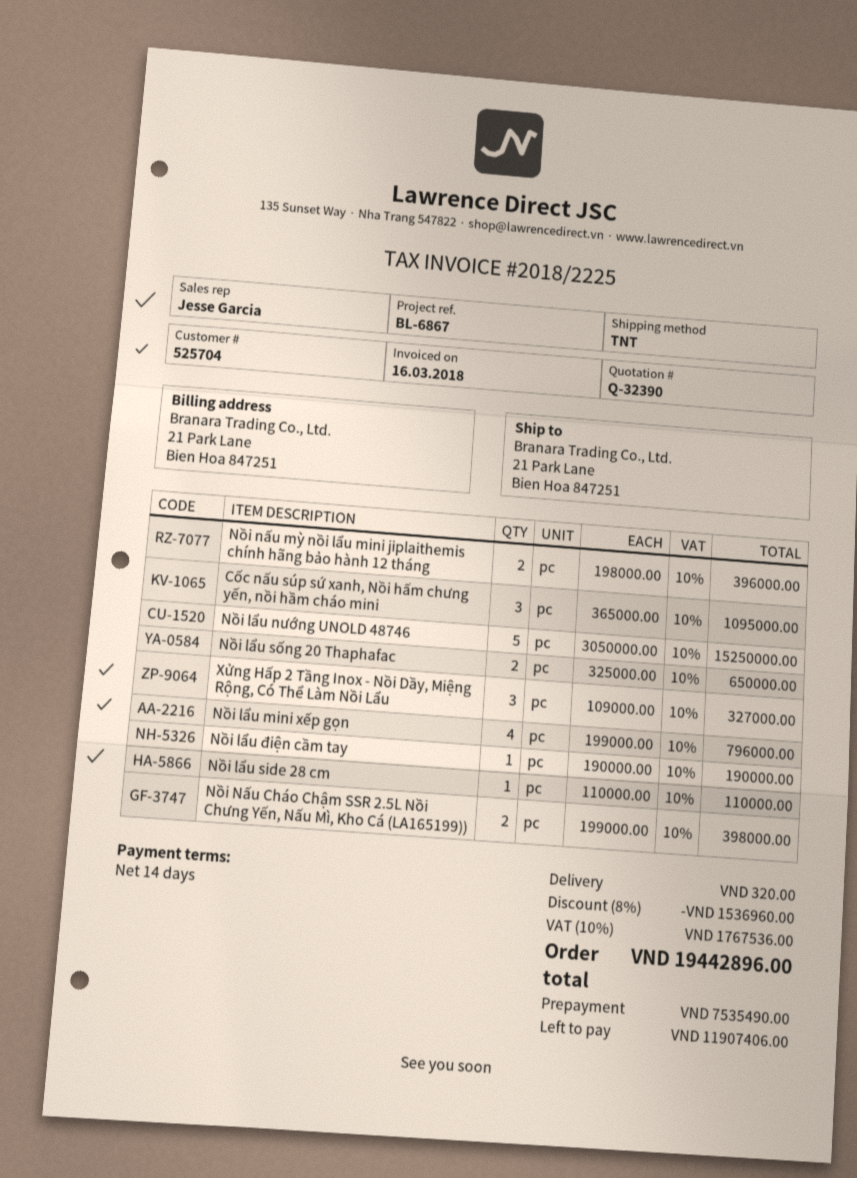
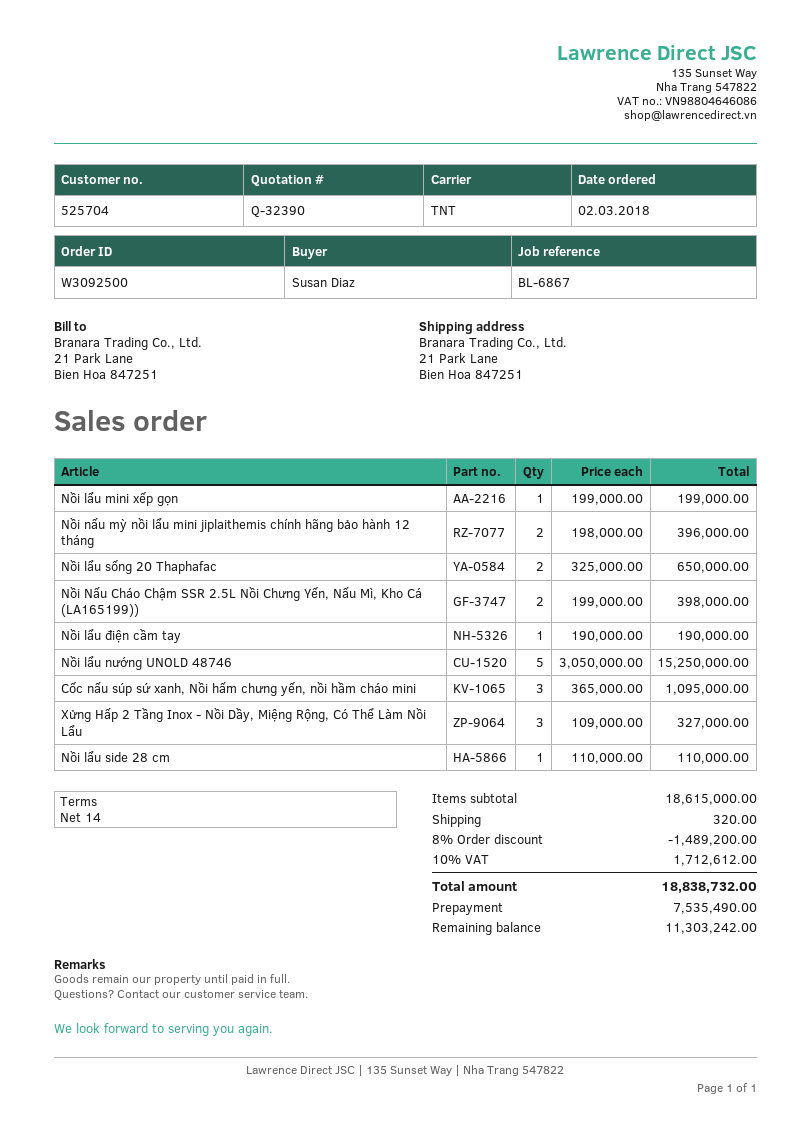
Nồi lẩu mini xếp gọn: 4 x 199000.00 = 796000.00 -> 1 x 199000.00 = 199000.00
discount: 8% = 1536960.00 -> 8% = 1489200.00
tax: 10% = 1767536.00 -> 10% = 1712612.00
total: 19442896.00 -> 18838732.00
balance: 11907406.00 -> 11303242.00

